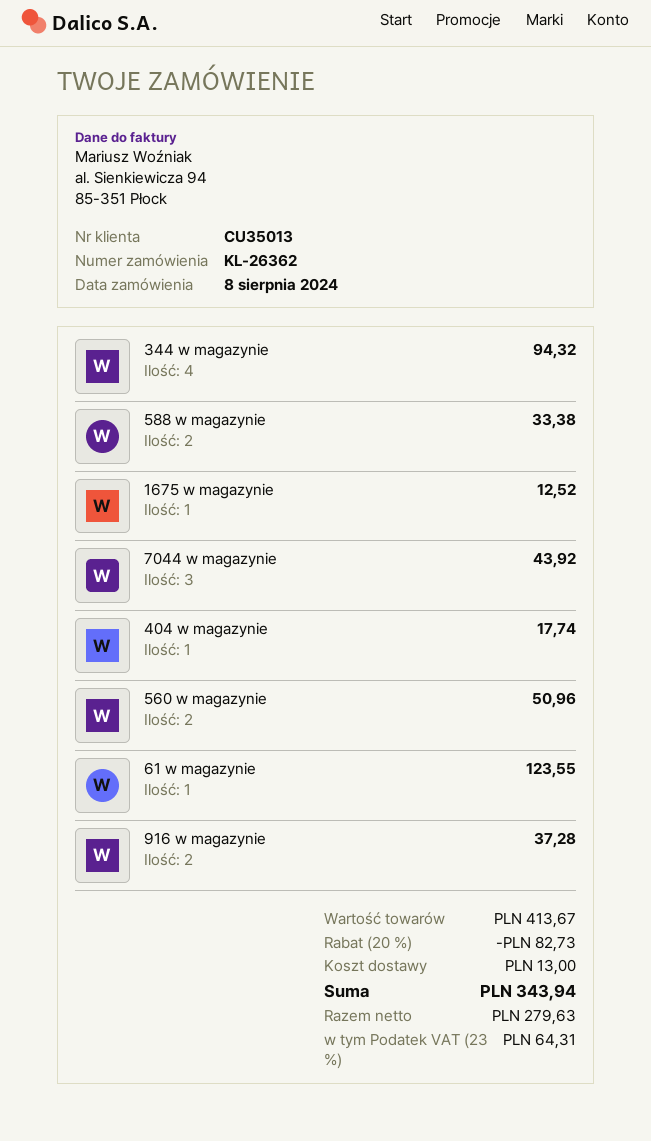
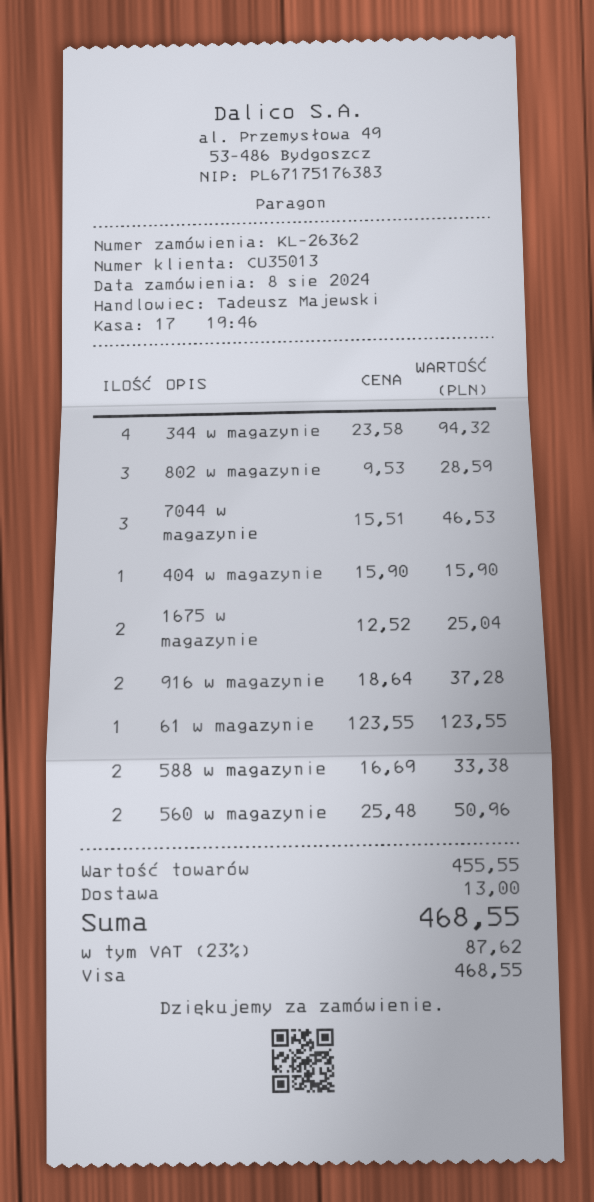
1675 w magazynie: 1 for 12.52 -> 2 for 25.04
7044 w magazynie: 3 for 43.92 -> 3 for 46.53
404 w magazynie: 1 for 17.74 -> 1 for 15.90
802 w magazynie: none -> 3 for 28.59
subtotal: 413.67 -> 455.55
discount: 20% = 82.73 -> none
tax: 23% = 64.31 -> 23% = 87.62
total: 343.94 -> 468.55

